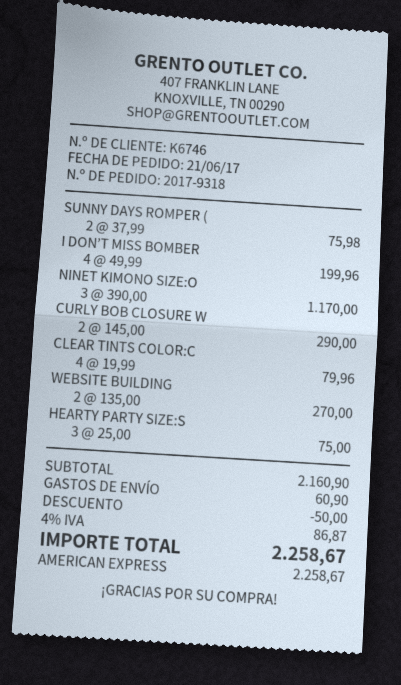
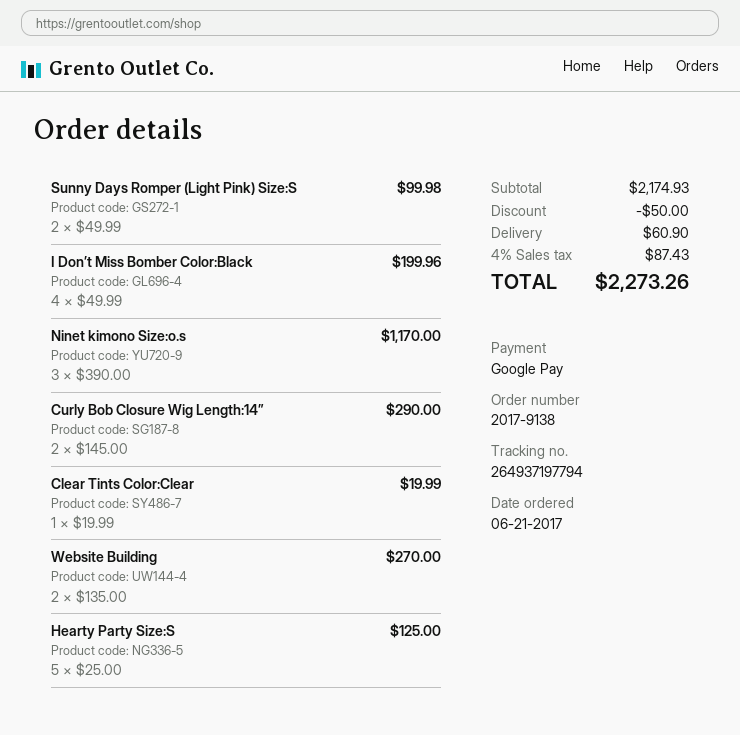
order number: 2017-9318 -> 2017-9138
payment method: American Express -> Google Pay
SUNNY DAYS ROMPER (: 2 x 37.99 = 75.98 -> 2 x 49.99 = 99.98
CLEAR TINTS COLOR:C: 4 x 19.99 = 79.96 -> 1 x 19.99 = 19.99
HEARTY PARTY SIZE:S: 3 x 25.00 = 75.00 -> 5 x 25.00 = 125.00
subtotal: 2160.90 -> 2174.93
tax: 4% = 86.87 -> 4% = 87.43
total: 2258.67 -> 2273.26

